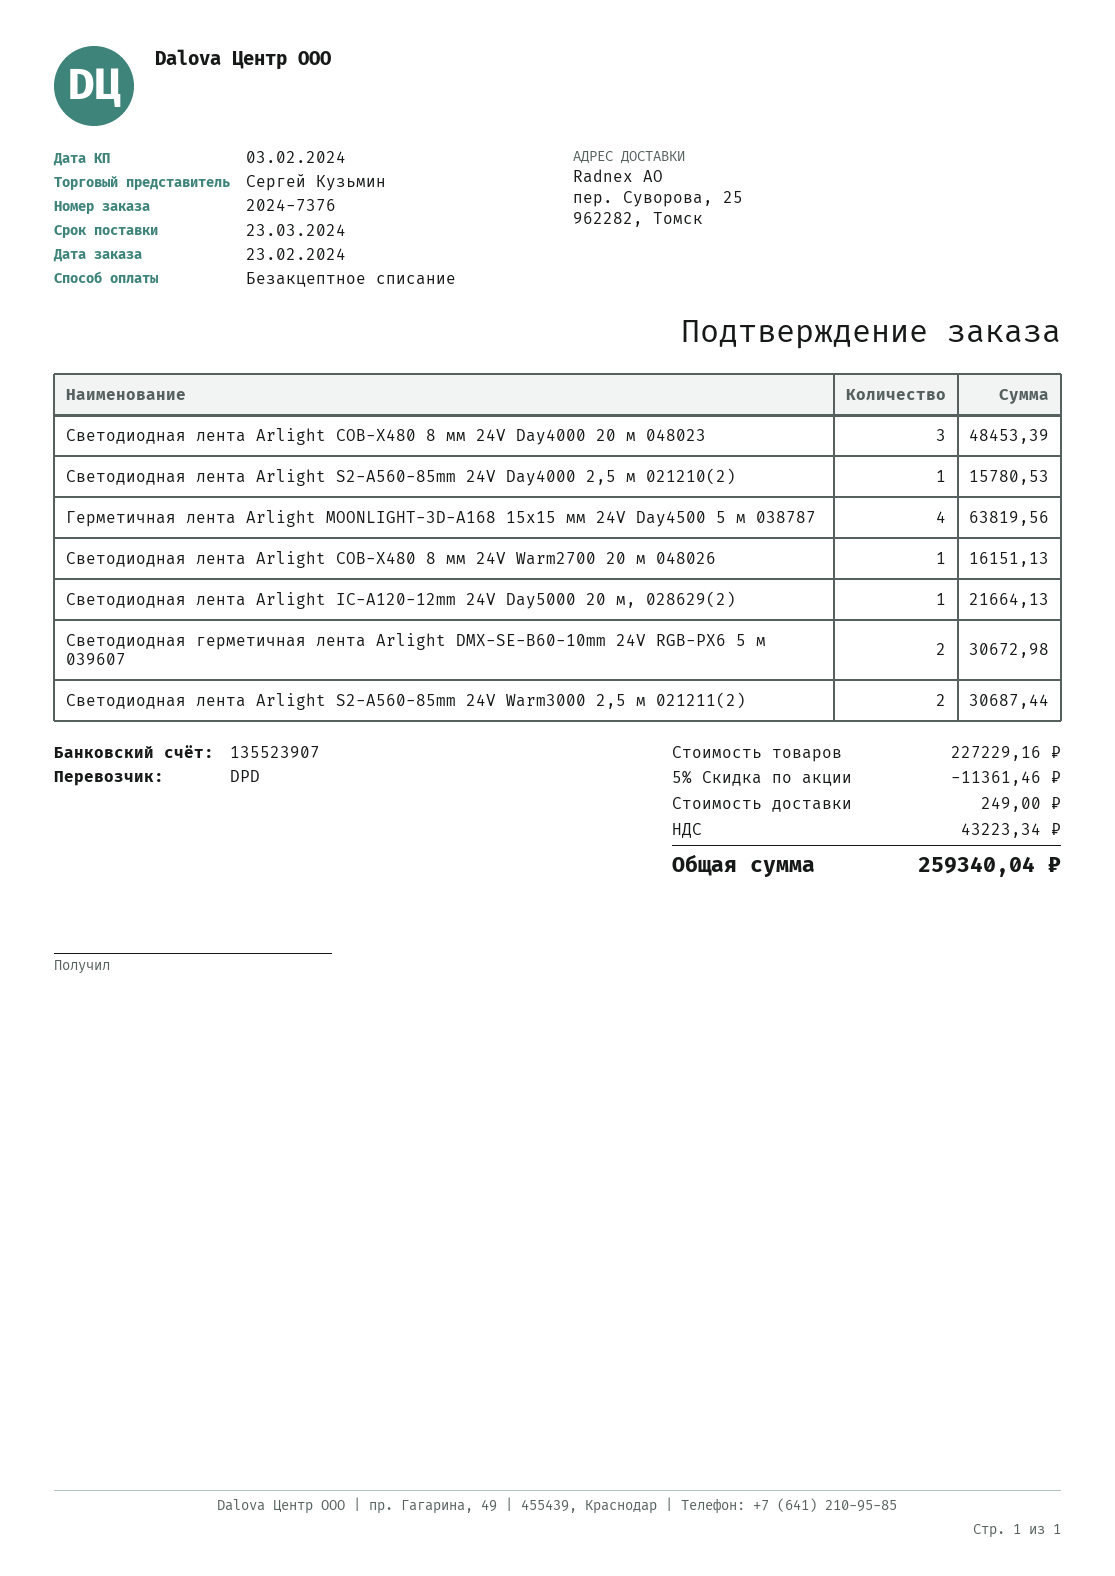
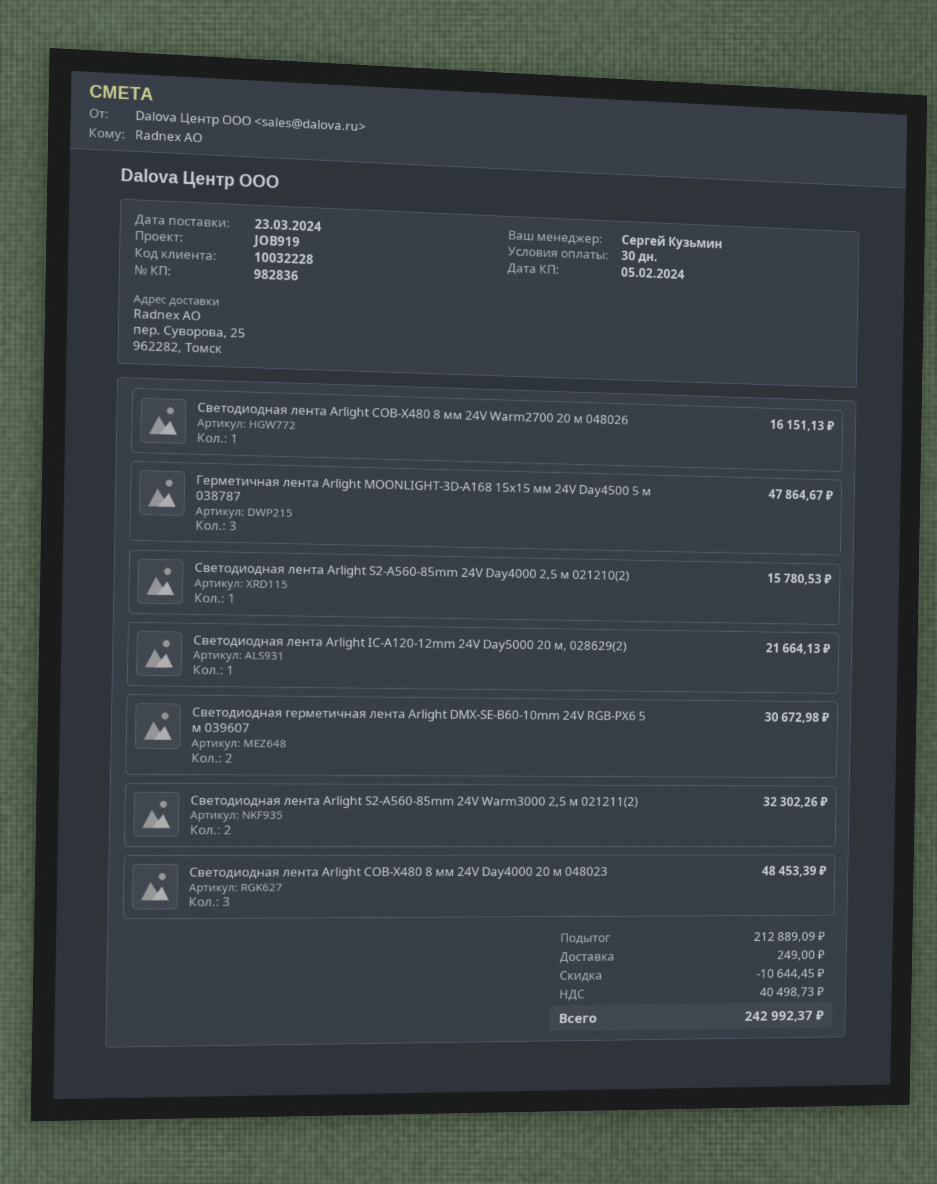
quote date: 2024-02-03 -> 2024-02-05
Герметичная лента Arlight MOONLIGHT-3D-A168 15x15 мм 24V Day4500 5 м 038787: 4 for 63819.56 -> 3 for 47864.67
Светодиодная лента Arlight S2-A560-85mm 24V Warm3000 2,5 м 021211(2): 2 for 30687.44 -> 2 for 32302.26
subtotal: 227229.16 -> 212889.09
discount: 11361.46 -> 10644.45
tax: 43223.34 -> 40498.73
total: 259340.04 -> 242992.37

